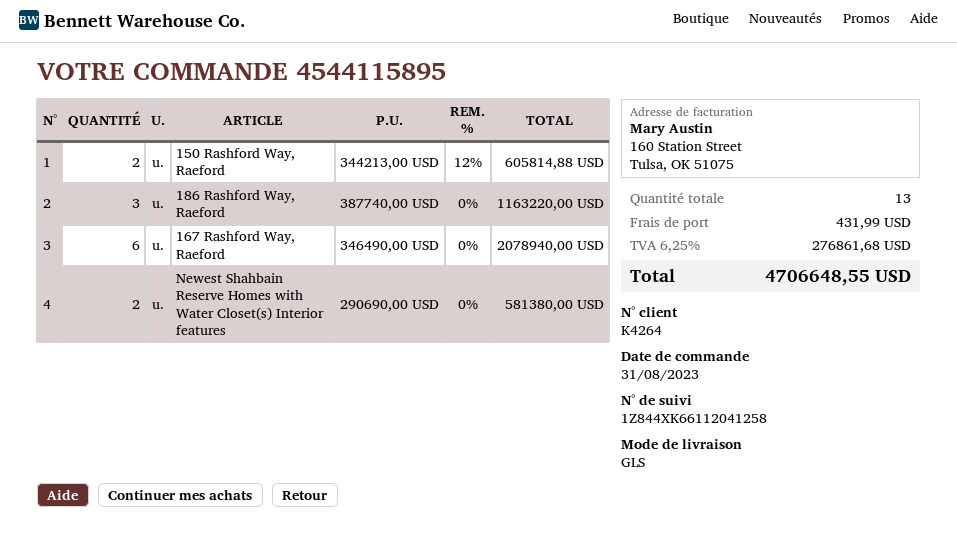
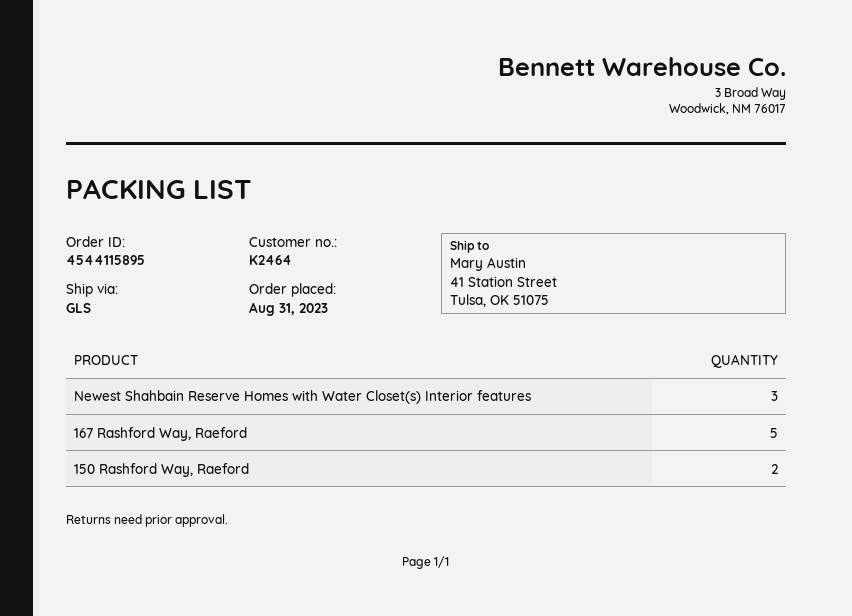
customer number: K4264 -> K2464
186 Rashford Way, Raeford: 3 -> none
167 Rashford Way, Raeford: 6 -> 5
Newest Shahbain Reserve Homes with Water Closet(s) Interior features: 2 -> 3

